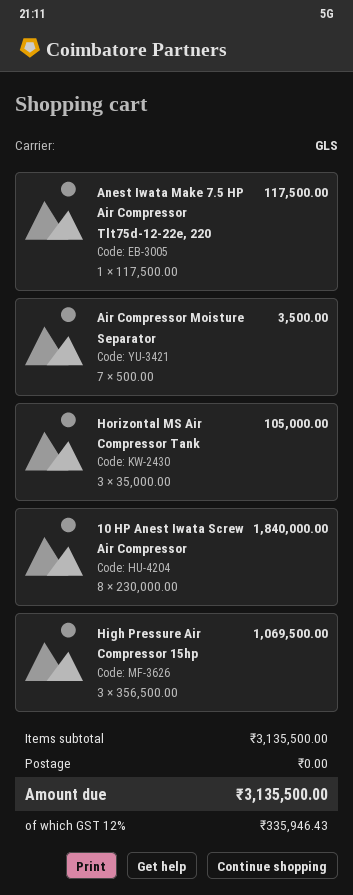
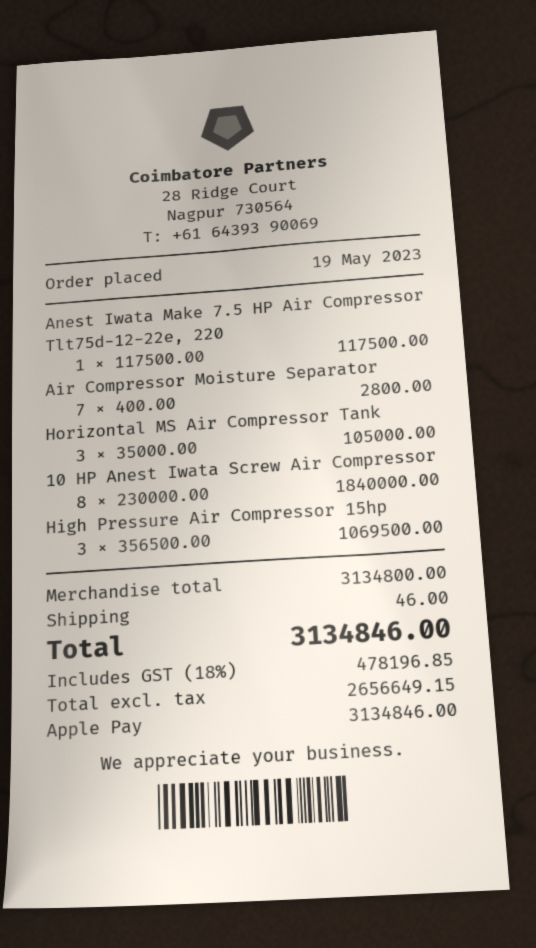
Air Compressor Moisture Separator: 7 x 500.00 = 3500.00 -> 7 x 400.00 = 2800.00
subtotal: 3135500.00 -> 3134800.00
shipping: 0.00 -> 46.00
tax: 12% = 335946.43 -> 18% = 478196.85
total: 3135500.00 -> 3134846.00

